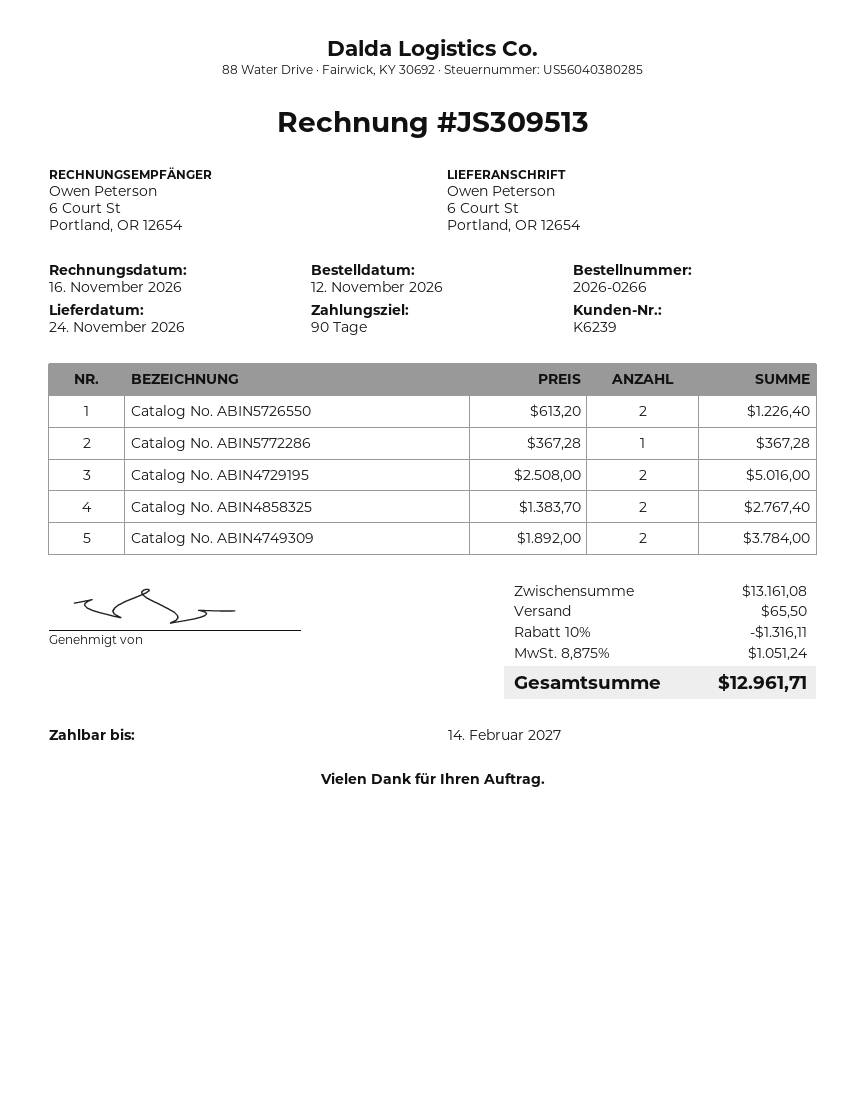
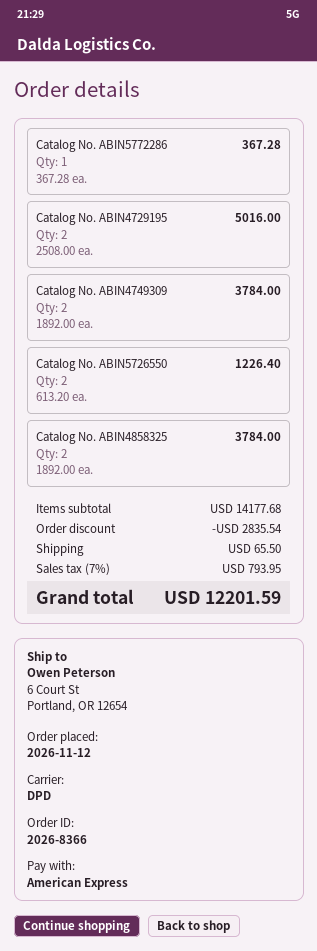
order number: 2026-0266 -> 2026-8366
Catalog No. ABIN4858325: 2 x 1383.70 = 2767.40 -> 2 x 1892.00 = 3784.00
subtotal: 13161.08 -> 14177.68
discount: 1316.11 -> 2835.54
tax: 8.875% = 1051.24 -> 7% = 793.95
total: 12961.71 -> 12201.59

